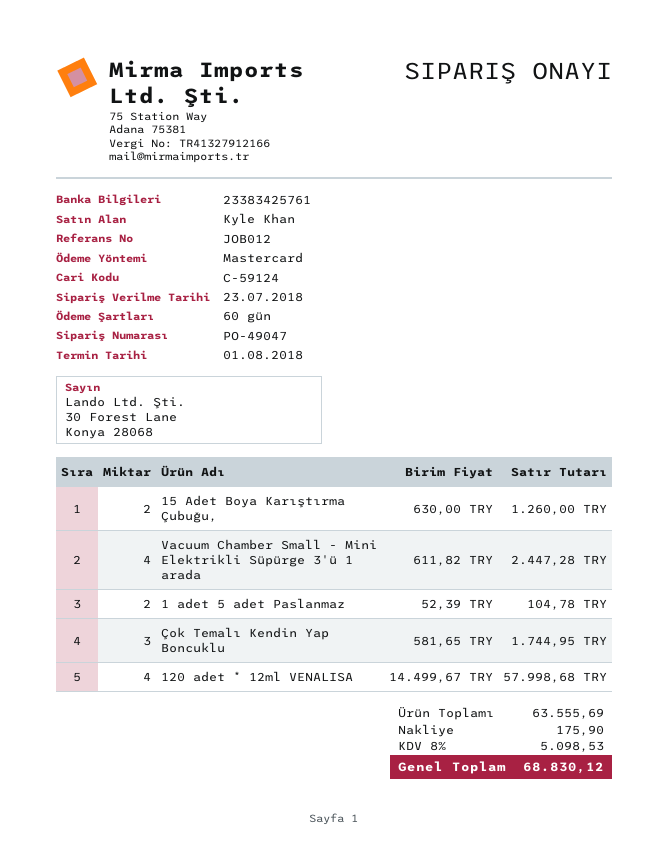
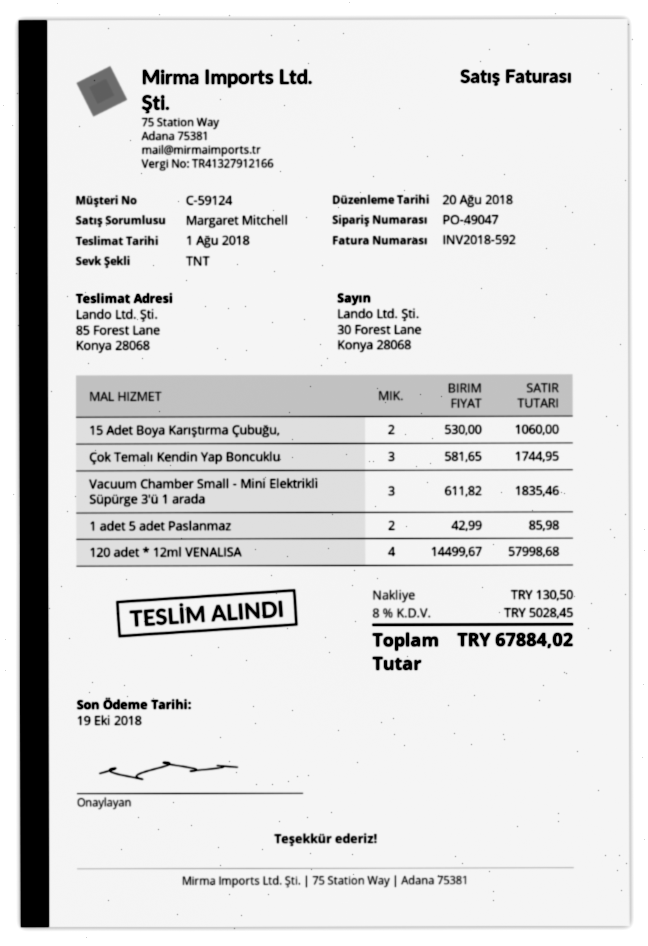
15 Adet Boya Karıştırma Çubuğu,: 2 x 630.00 = 1260.00 -> 2 x 530.00 = 1060.00
Vacuum Chamber Small - Mini Elektrikli Süpürge 3'ü 1 arada: 4 x 611.82 = 2447.28 -> 3 x 611.82 = 1835.46
1 adet 5 adet Paslanmaz: 2 x 52.39 = 104.78 -> 2 x 42.99 = 85.98
shipping: 175.90 -> 130.50
tax: 8% = 5098.53 -> 8% = 5028.45
total: 68830.12 -> 67884.02

